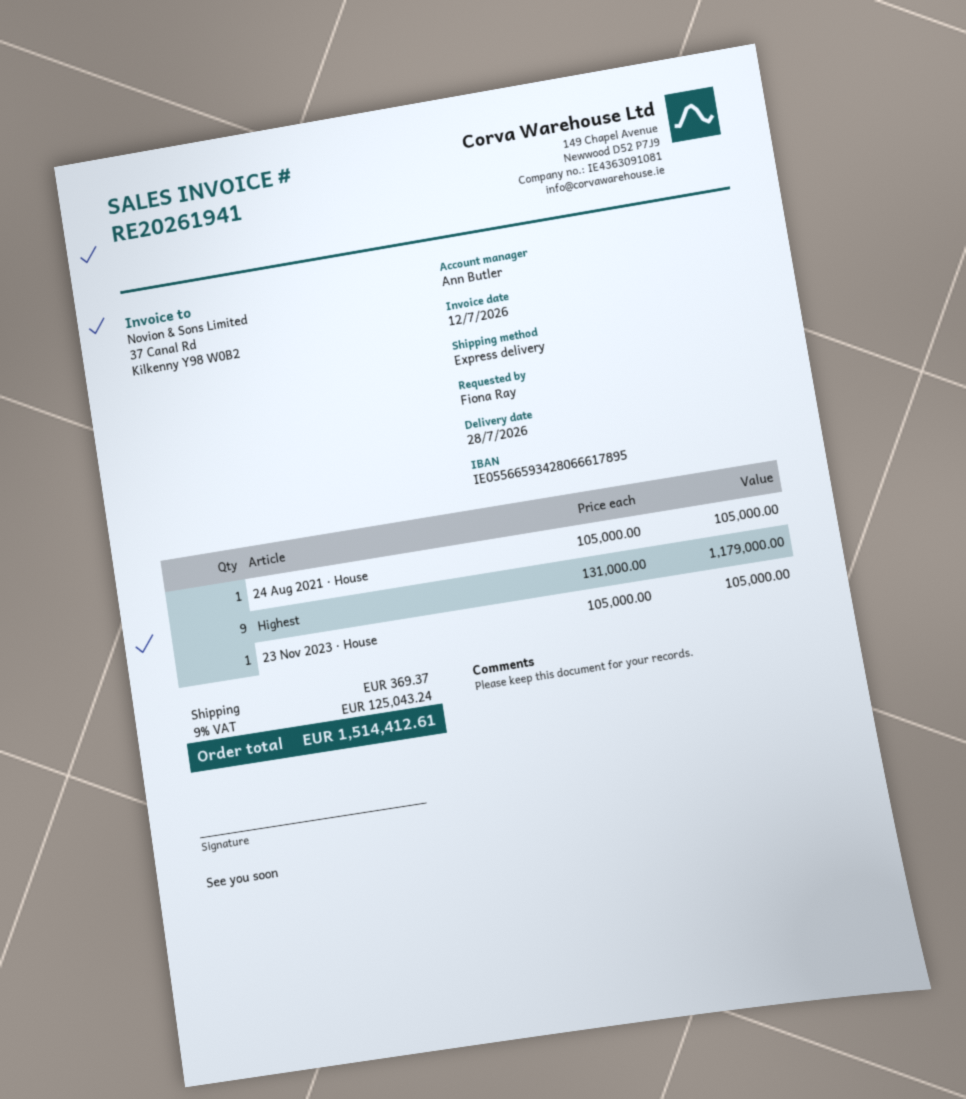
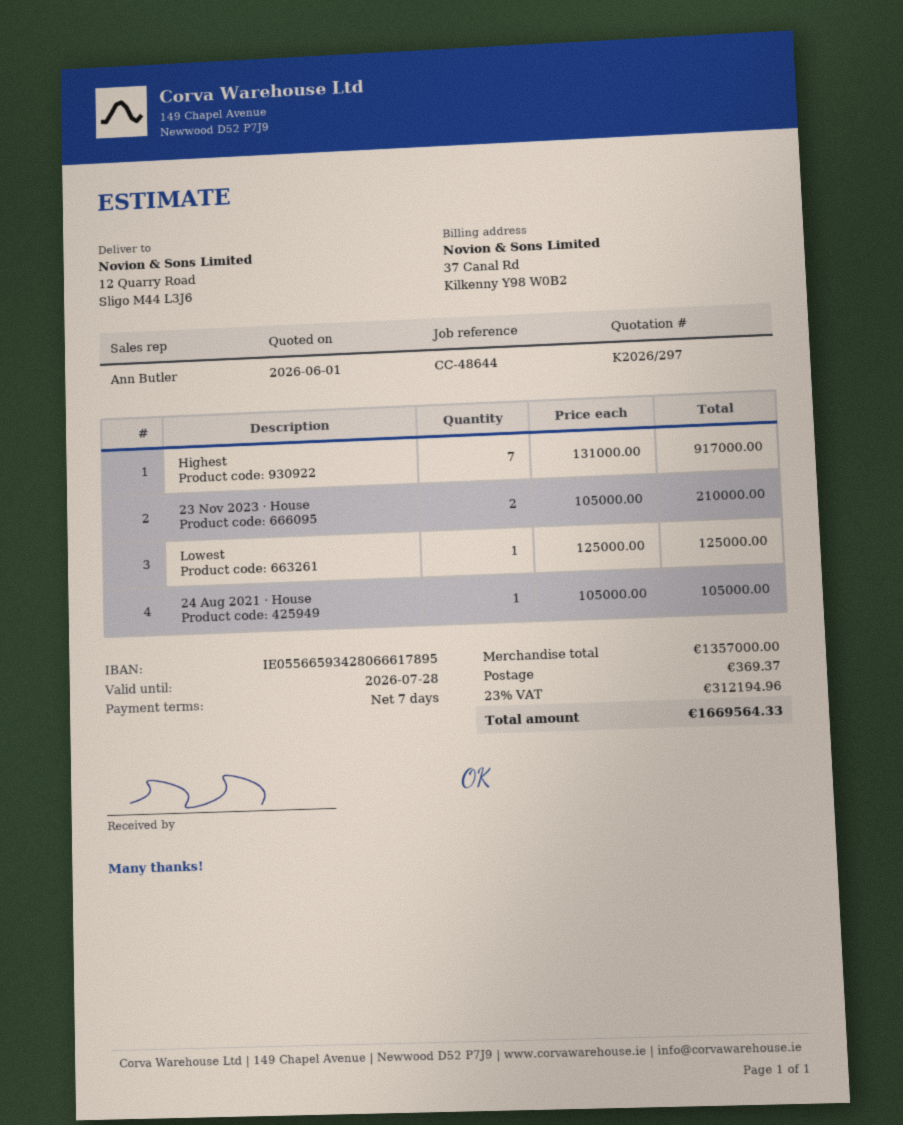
Highest: 9 x 131000.00 = 1179000.00 -> 7 x 131000.00 = 917000.00
23 Nov 2023 · House: 1 x 105000.00 = 105000.00 -> 2 x 105000.00 = 210000.00
Lowest: none -> 1 x 125000.00 = 125000.00
tax: 9% = 125043.24 -> 23% = 312194.96
total: 1514412.61 -> 1669564.33

